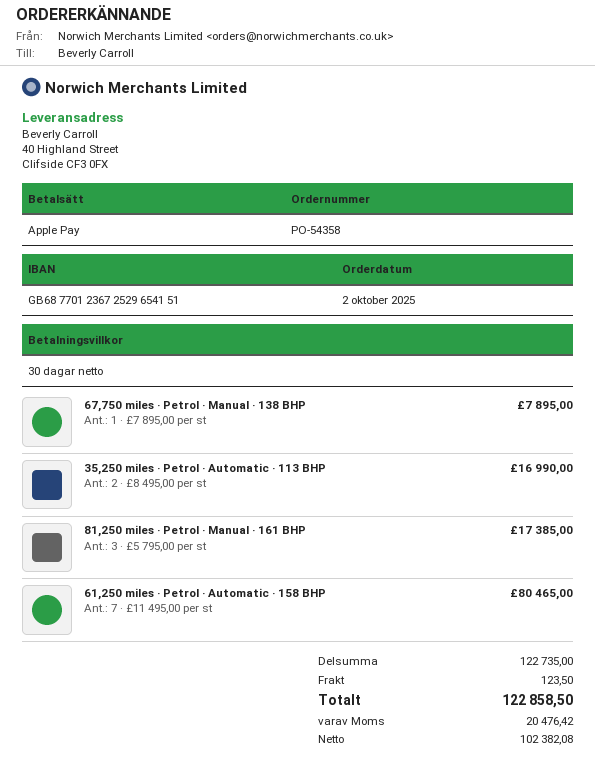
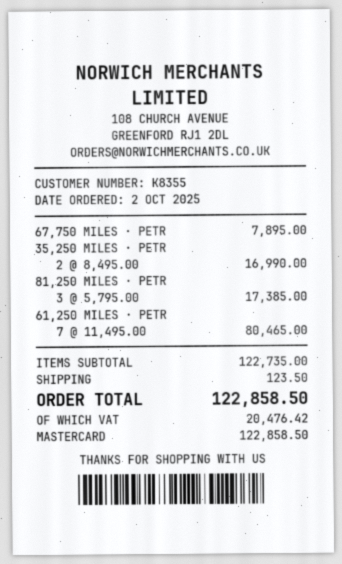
payment method: Apple Pay -> Mastercard

